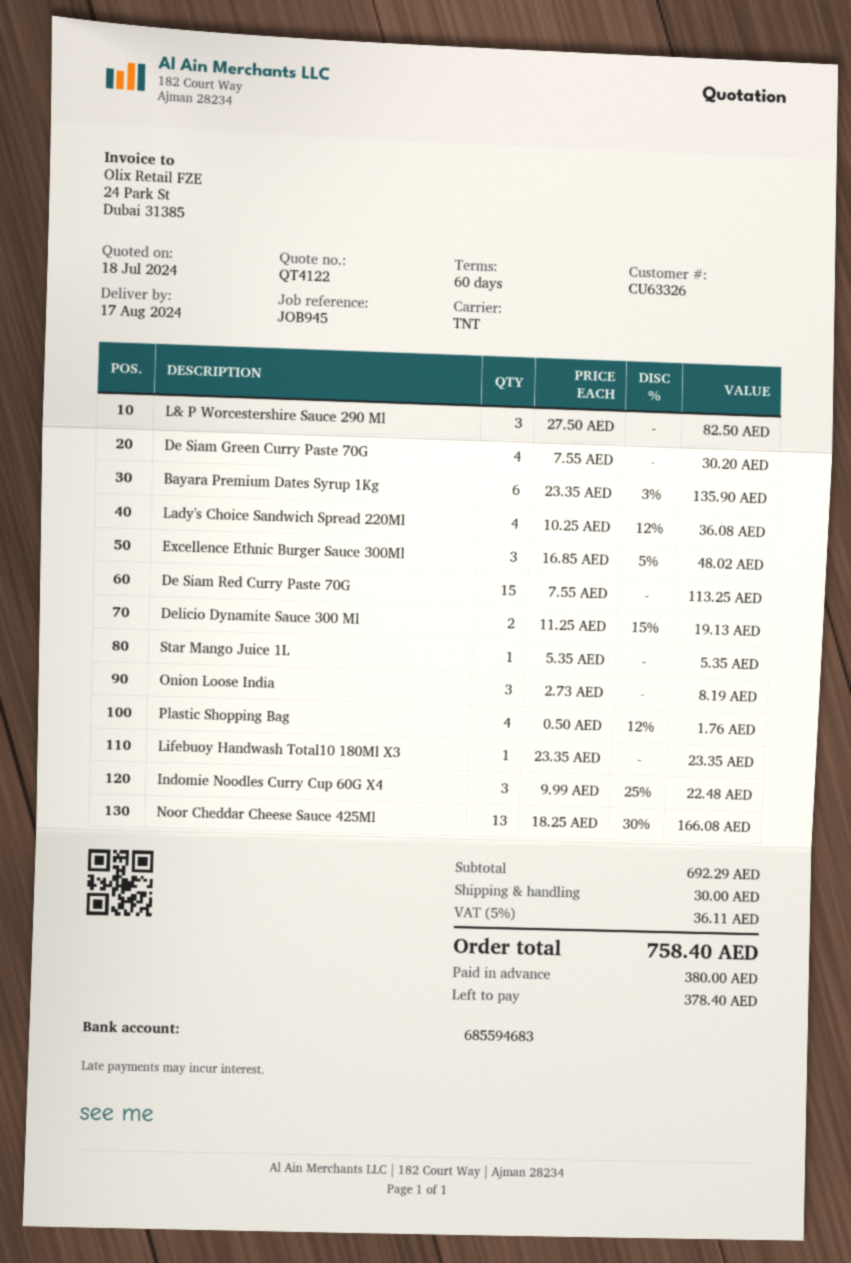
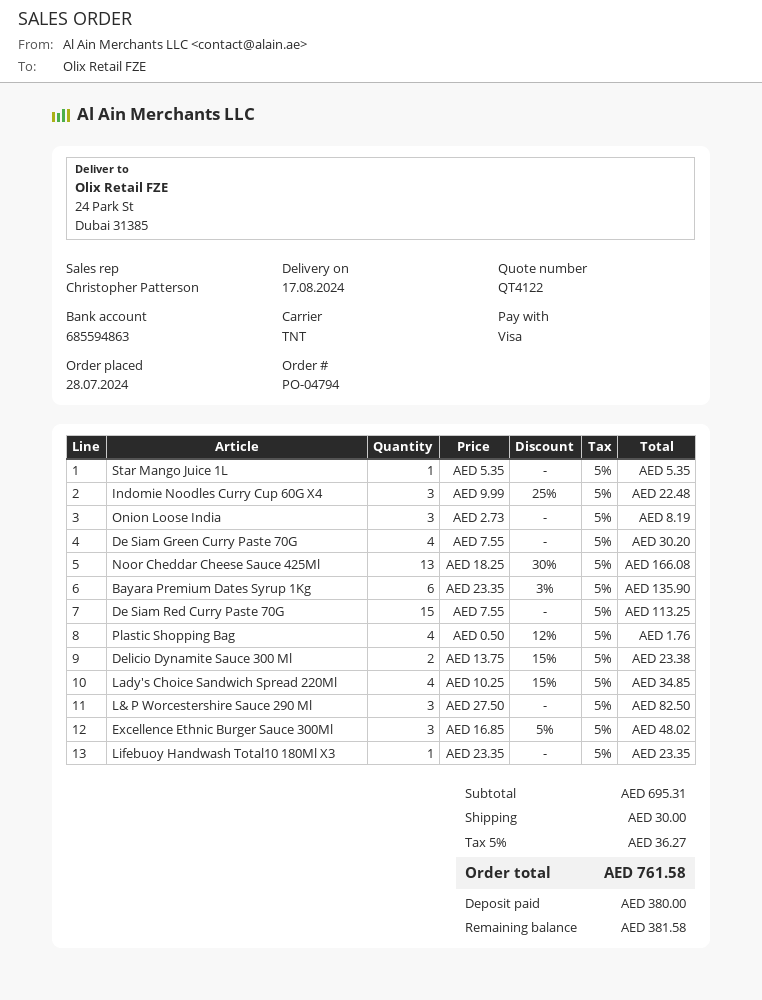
bank account: 685594683 -> 685594863
Lady's Choice Sandwich Spread 220Ml: 4 x 10.25 - 12% = 36.08 -> 4 x 10.25 - 15% = 34.85
Delicio Dynamite Sauce 300 Ml: 2 x 11.25 - 15% = 19.13 -> 2 x 13.75 - 15% = 23.38
subtotal: 692.29 -> 695.31
tax: 5% = 36.11 -> 5% = 36.27
total: 758.40 -> 761.58
balance: 378.40 -> 381.58

